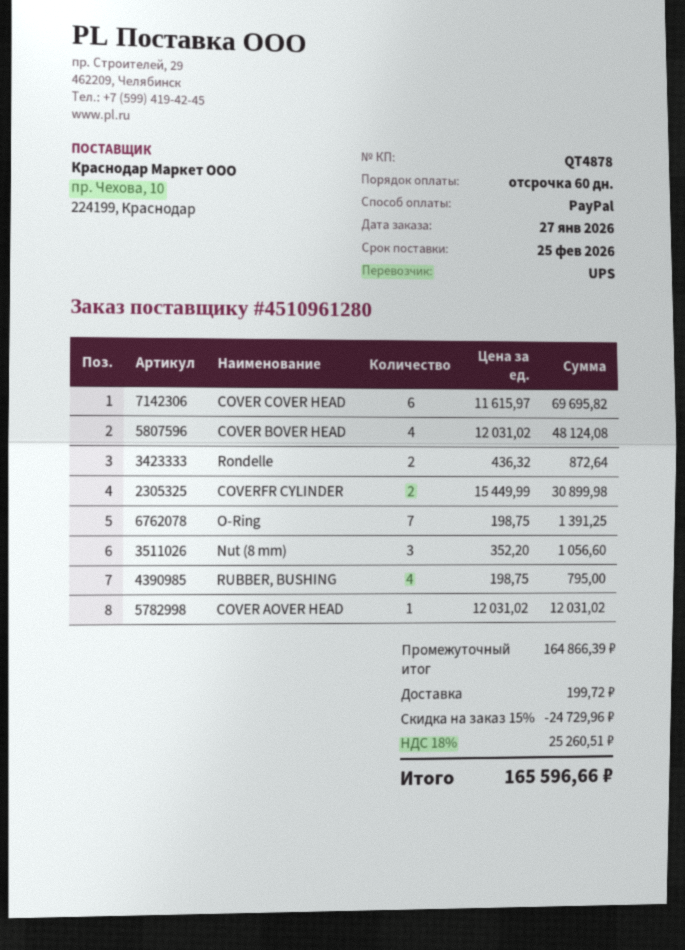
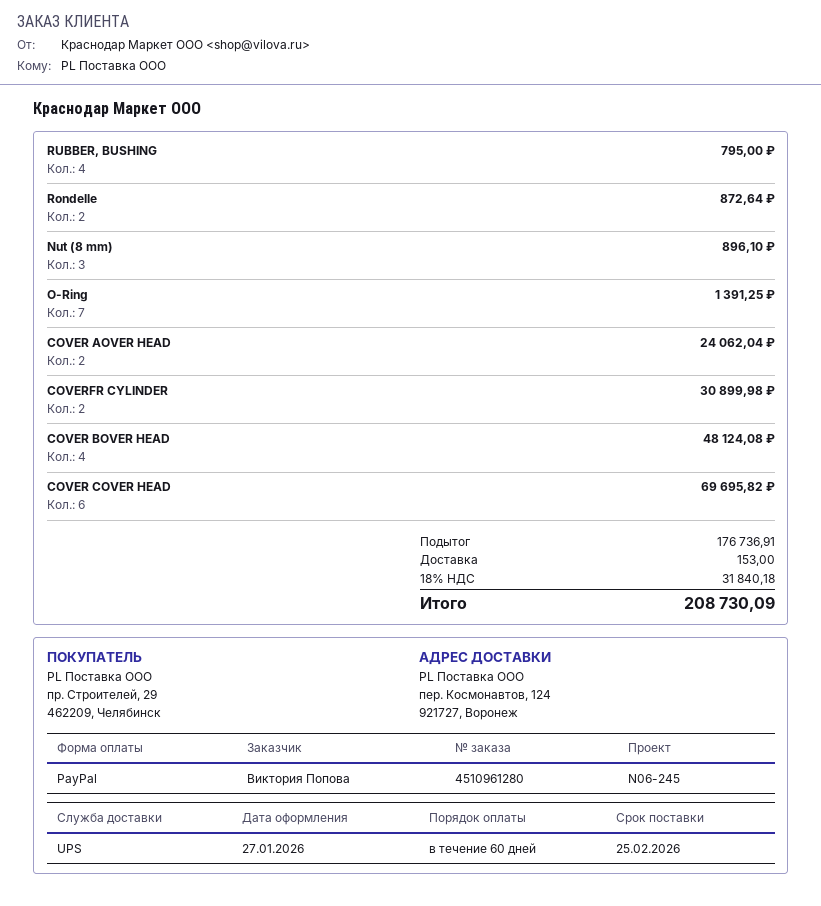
Nut (8 mm): 3 for 1056.60 -> 3 for 896.10
COVER AOVER HEAD: 1 for 12031.02 -> 2 for 24062.04
subtotal: 164866.39 -> 176736.91
discount: 15% = 24729.96 -> none
shipping: 199.72 -> 153.00
tax: 18% = 25260.51 -> 18% = 31840.18
total: 165596.66 -> 208730.09

